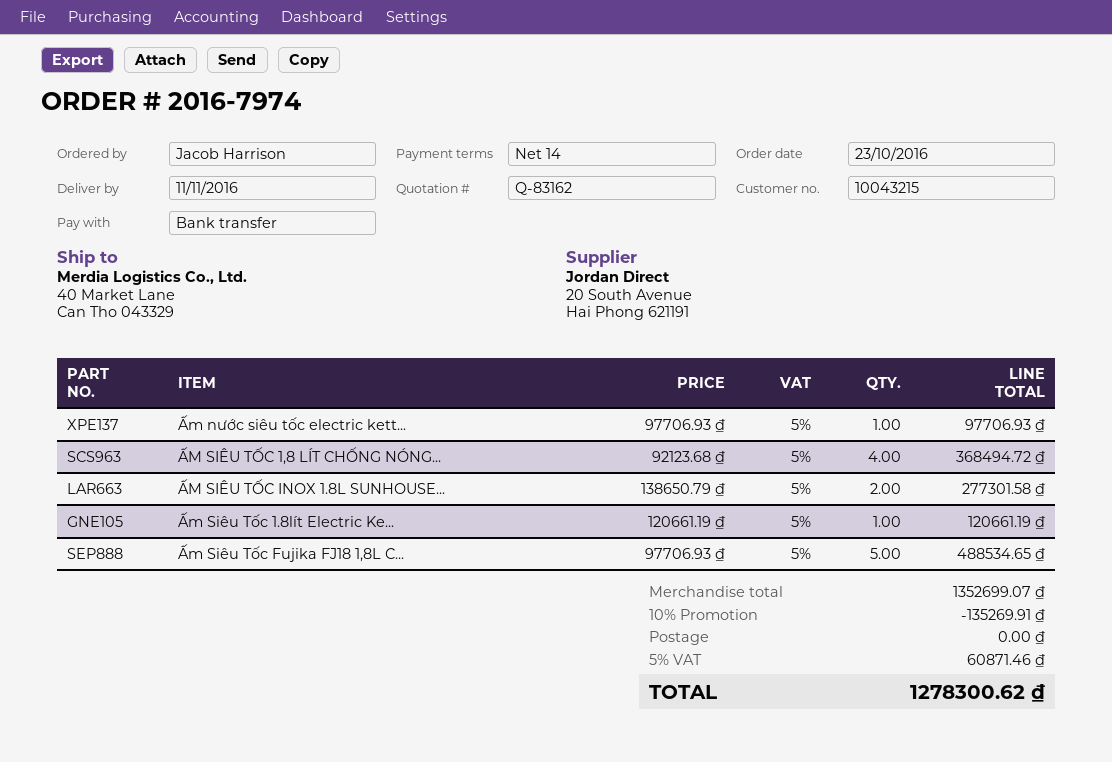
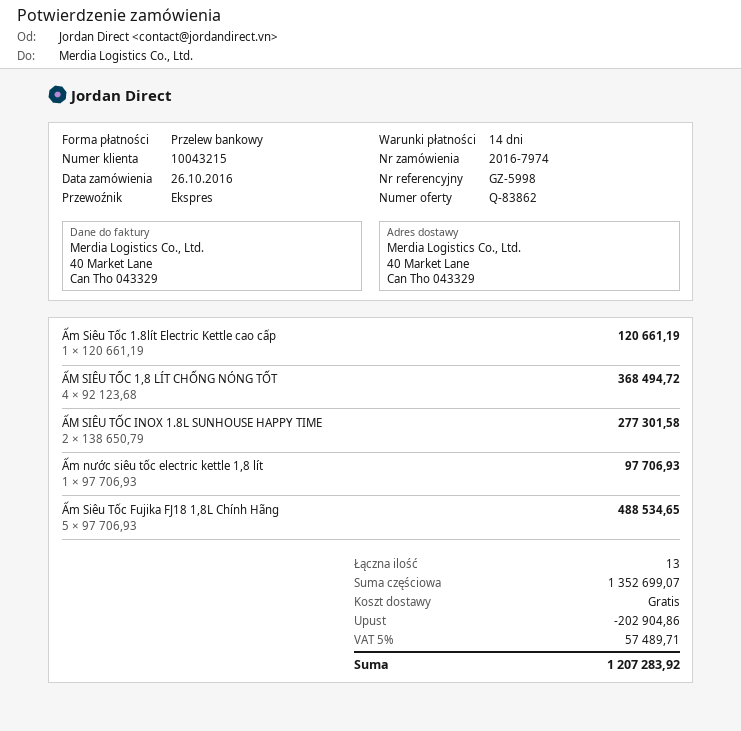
quote number: Q-83162 -> Q-83862
order date: 2016-10-23 -> 2016-10-26
discount: 135269.91 -> 202904.86
tax: 5% = 60871.46 -> 5% = 57489.71
total: 1278300.62 -> 1207283.92

